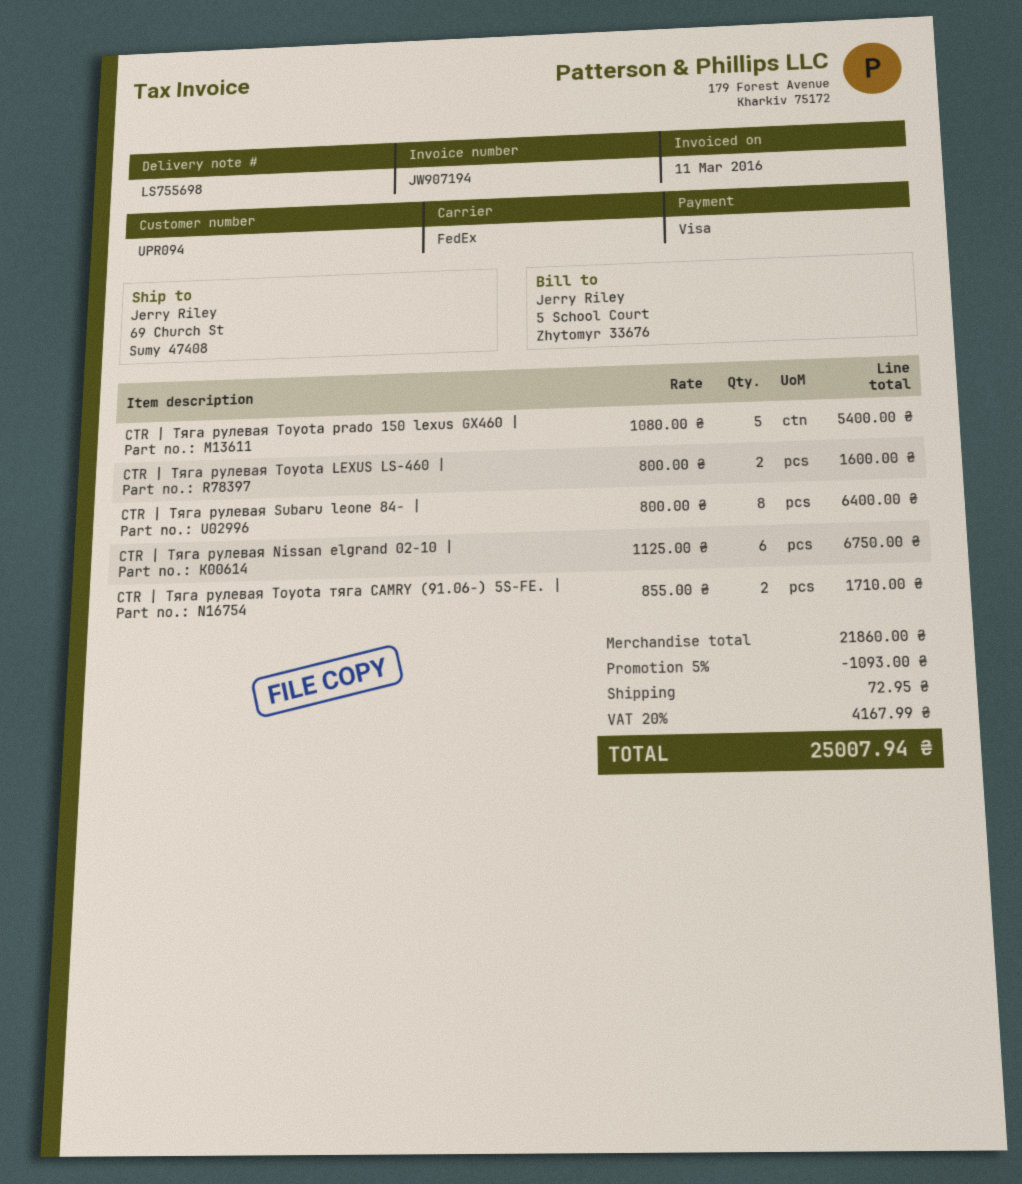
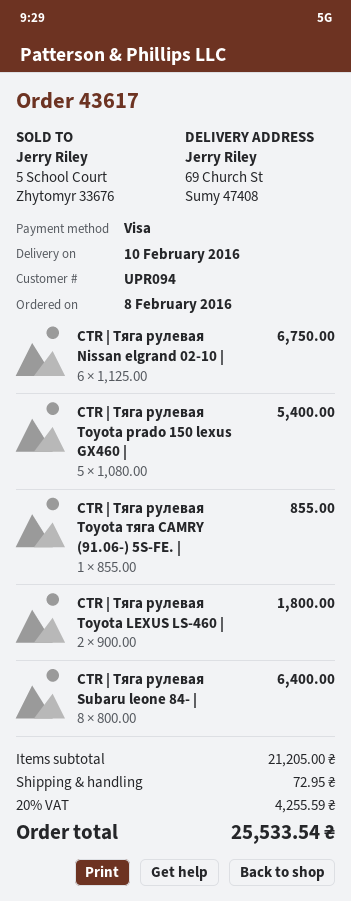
CTR | Тяга рулевая Toyota LEXUS LS-460 |: 2 x 800.00 = 1600.00 -> 2 x 900.00 = 1800.00
CTR | Тяга рулевая Toyota тяга CAMRY (91.06-) 5S-FE. |: 2 x 855.00 = 1710.00 -> 1 x 855.00 = 855.00
subtotal: 21860.00 -> 21205.00
discount: 5% = 1093.00 -> none
tax: 20% = 4167.99 -> 20% = 4255.59
total: 25007.94 -> 25533.54

